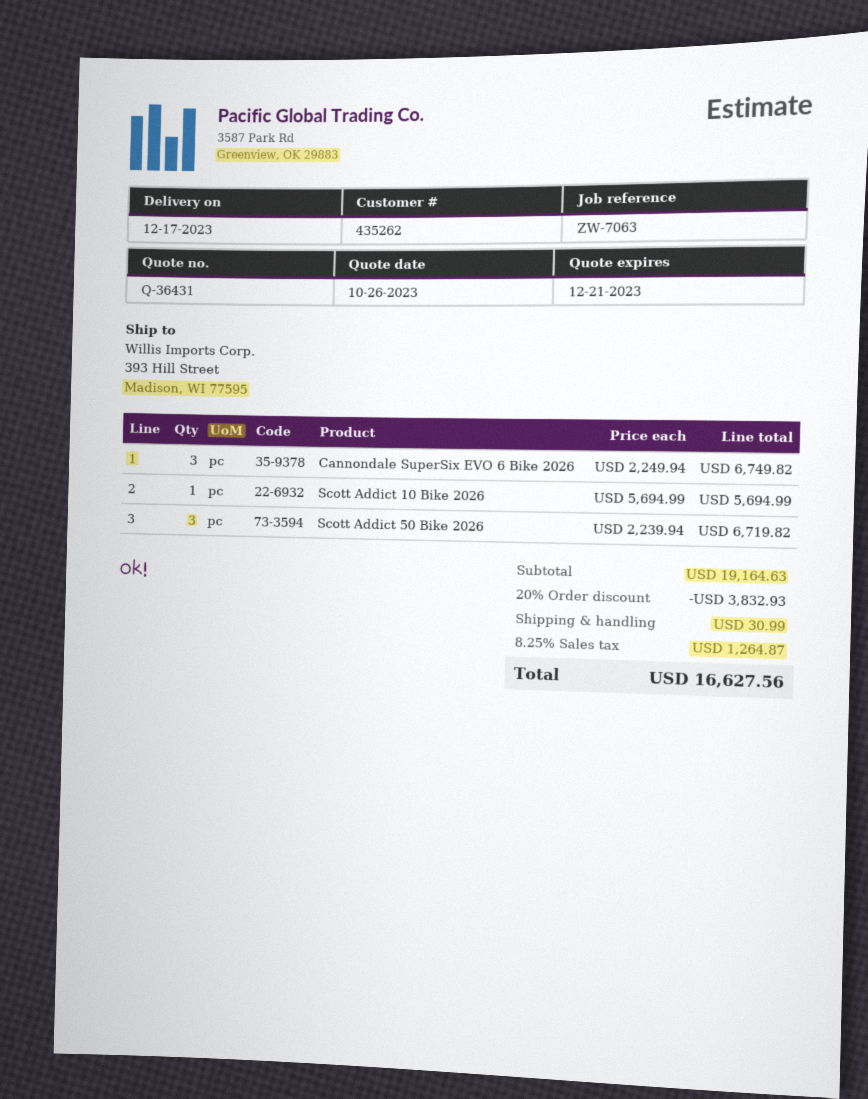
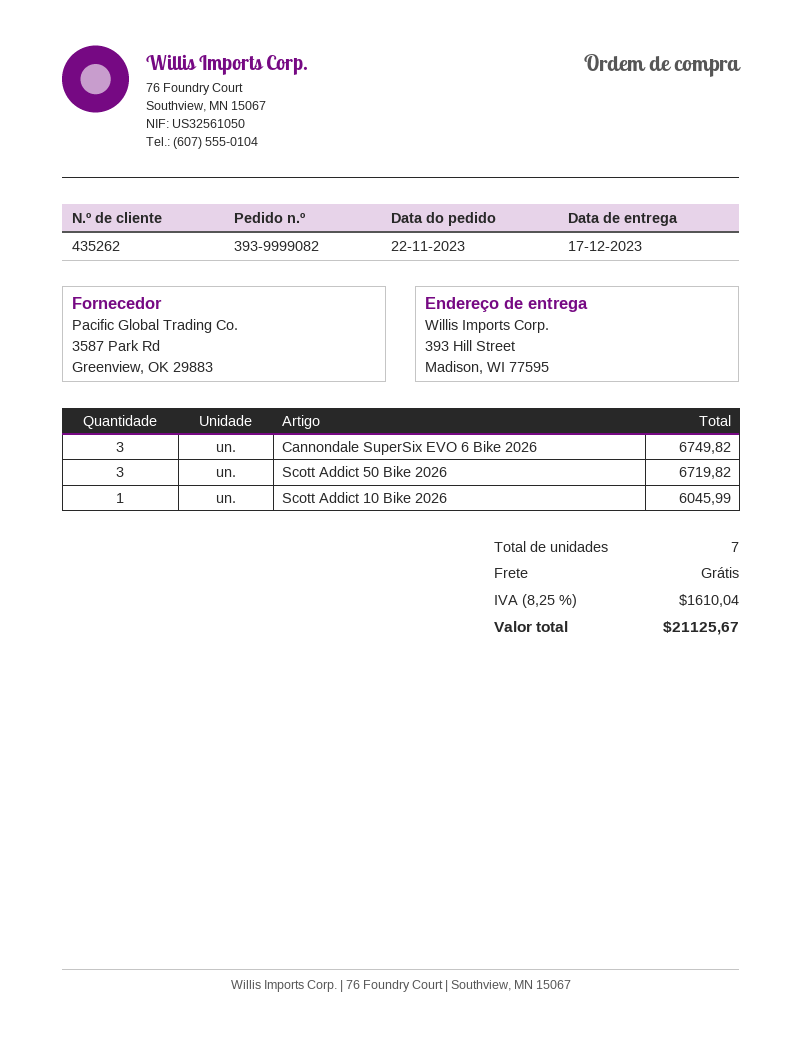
Scott Addict 10 Bike 2026: 1 for 5694.99 -> 1 for 6045.99
discount: 20% = 3832.93 -> none
shipping: 30.99 -> 0.00
tax: 8.25% = 1264.87 -> 8.25% = 1610.04
total: 16627.56 -> 21125.67

